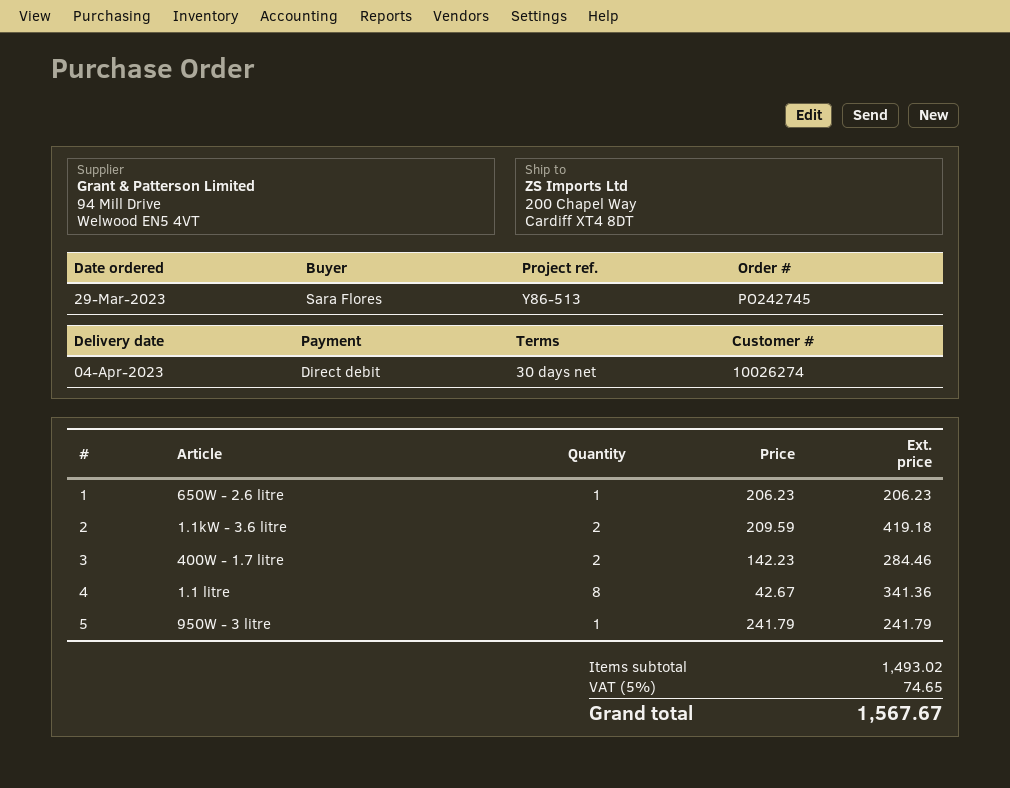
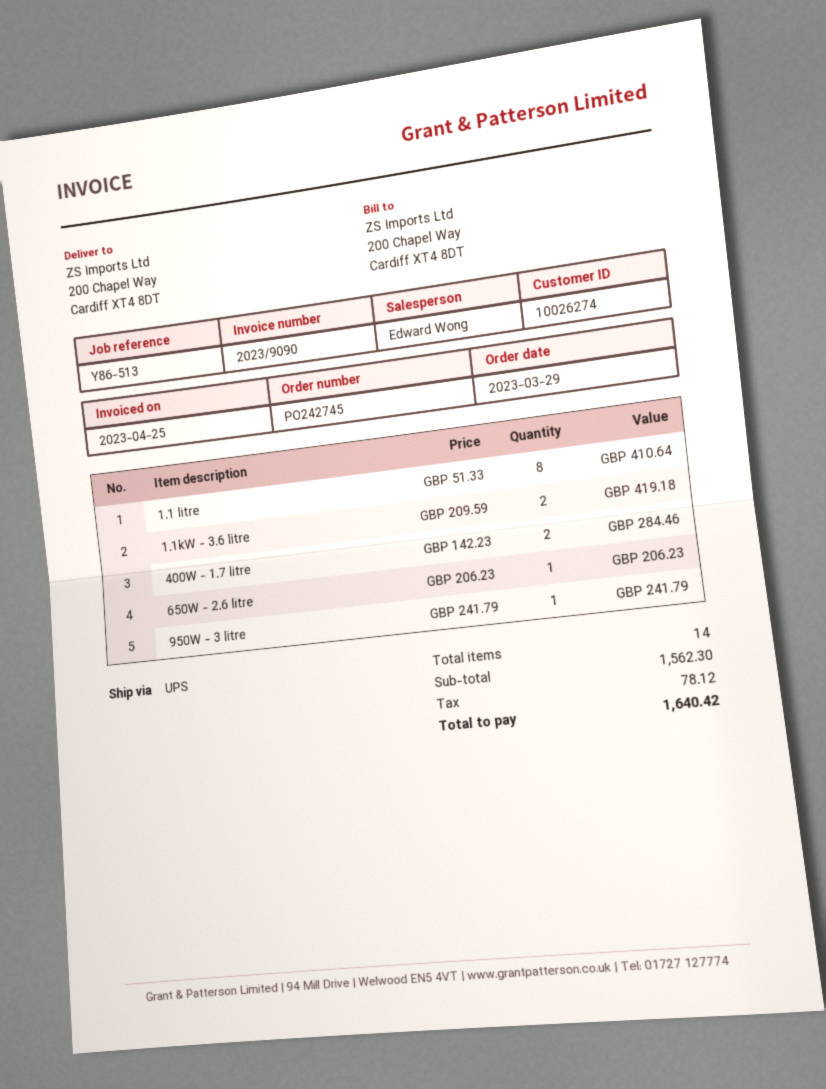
1.1 litre: 8 x 42.67 = 341.36 -> 8 x 51.33 = 410.64
subtotal: 1493.02 -> 1562.30
tax: 74.65 -> 78.12
total: 1567.67 -> 1640.42

